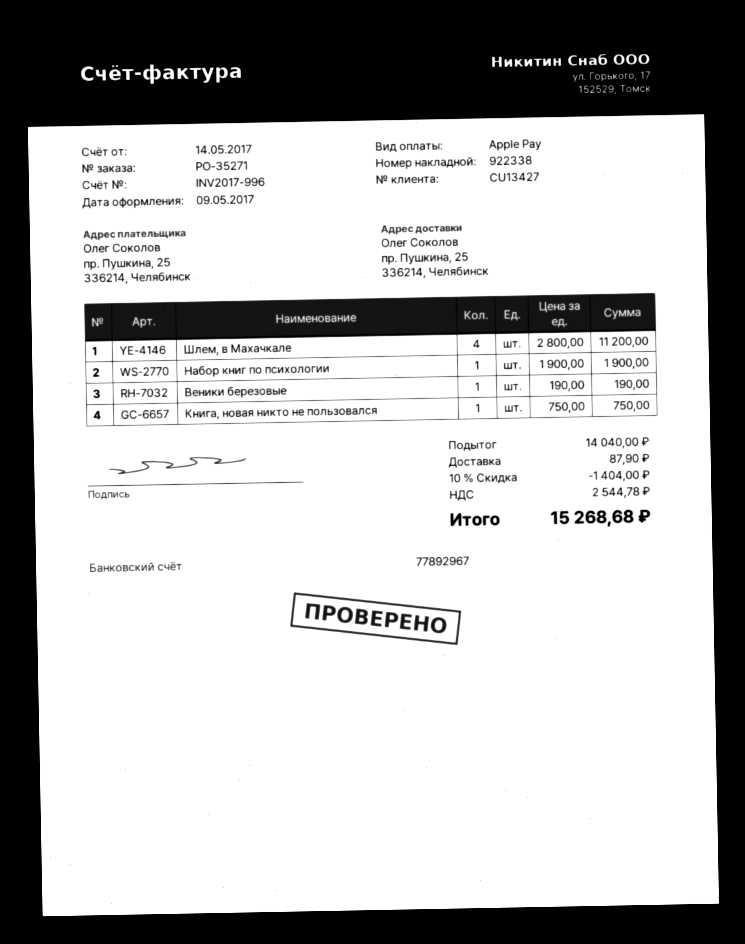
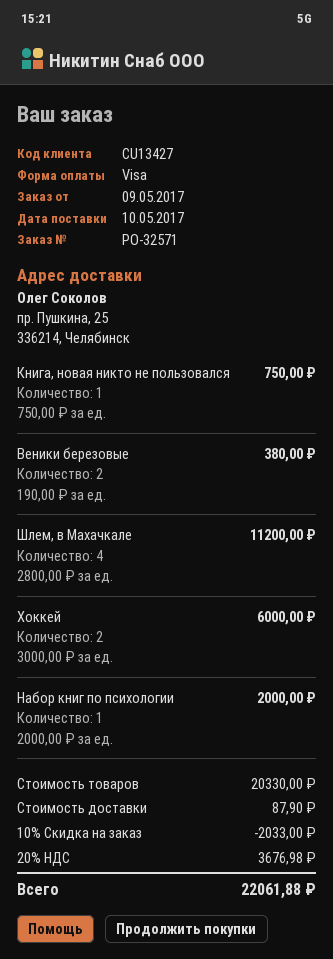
order number: PO-35271 -> PO-32571
payment method: Apple Pay -> Visa
Набор книг по психологии: 1 x 1900.00 = 1900.00 -> 1 x 2000.00 = 2000.00
Веники березовые: 1 x 190.00 = 190.00 -> 2 x 190.00 = 380.00
Хоккей: none -> 2 x 3000.00 = 6000.00
subtotal: 14040.00 -> 20330.00
discount: 10% = 1404.00 -> 10% = 2033.00
tax: 2544.78 -> 3676.98
total: 15268.68 -> 22061.88

